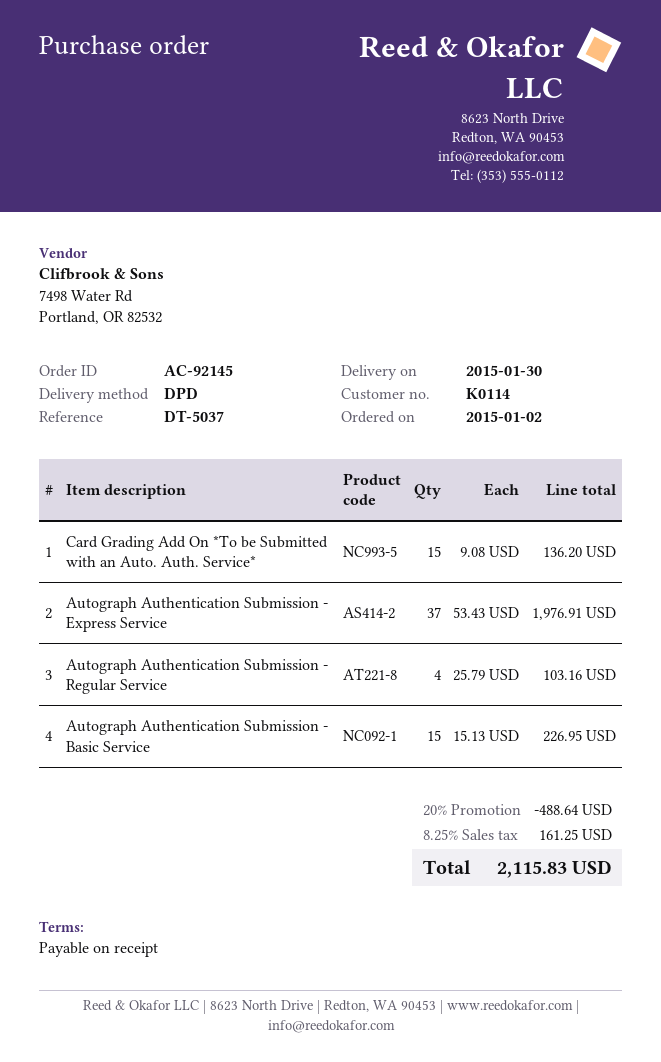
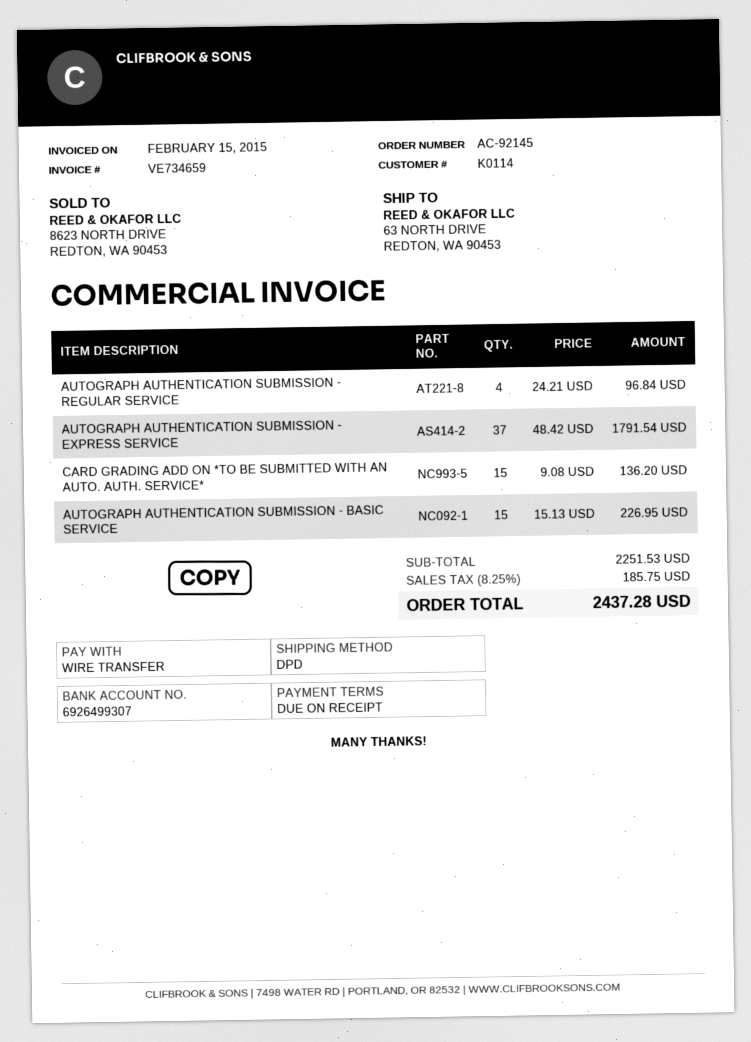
Autograph Authentication Submission - Express Service: 37 x 53.43 = 1976.91 -> 37 x 48.42 = 1791.54
Autograph Authentication Submission - Regular Service: 4 x 25.79 = 103.16 -> 4 x 24.21 = 96.84
discount: 20% = 488.64 -> none
tax: 8.25% = 161.25 -> 8.25% = 185.75
total: 2115.83 -> 2437.28

